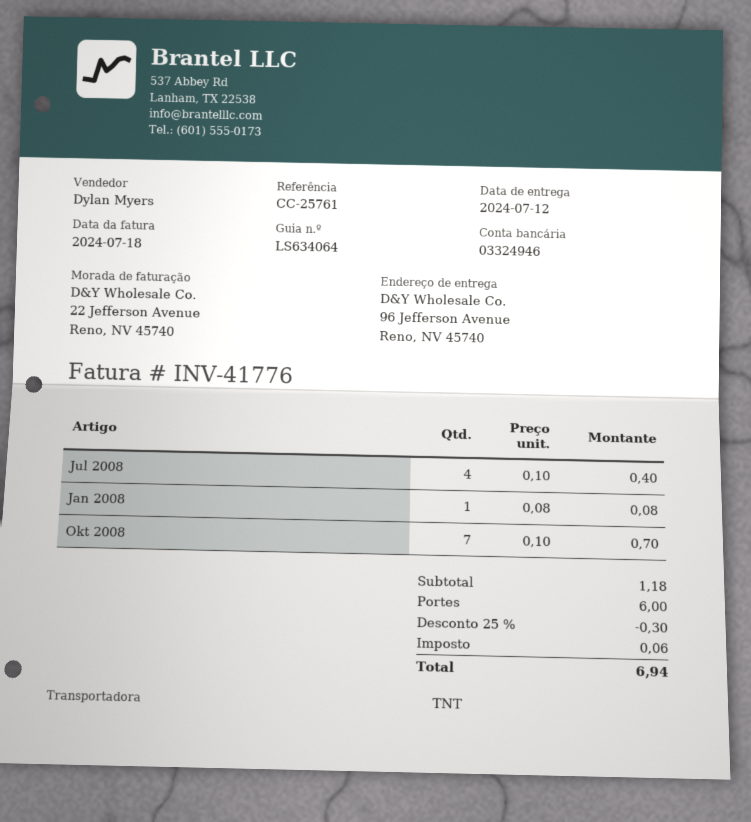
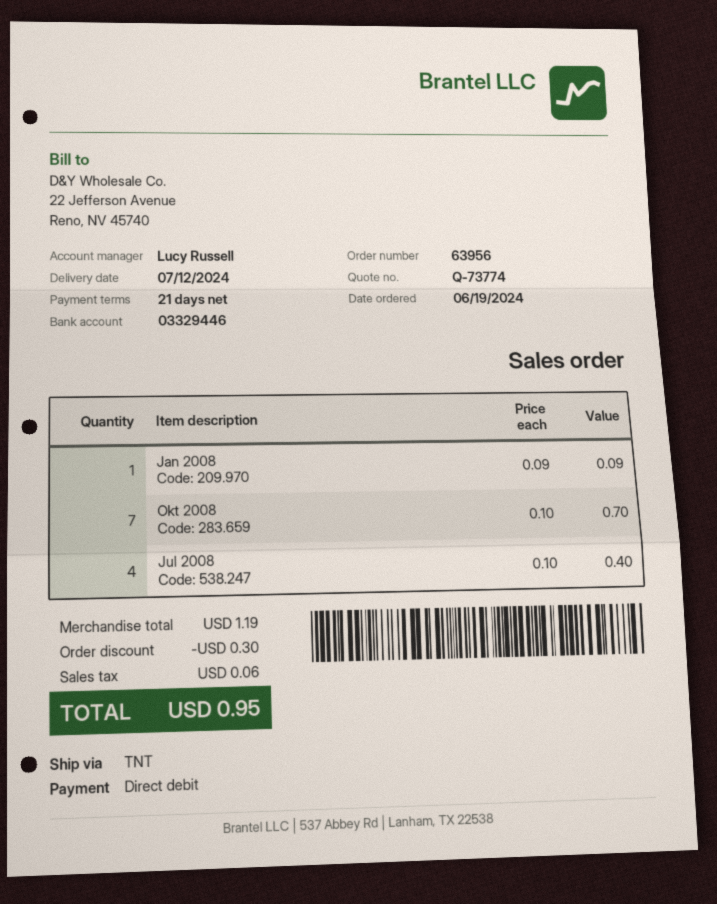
sales rep: Dylan Myers -> Lucy Russell
bank account: 03324946 -> 03329446
Jan 2008: 1 x 0.08 = 0.08 -> 1 x 0.09 = 0.09
subtotal: 1.18 -> 1.19
shipping: 6.00 -> none
total: 6.94 -> 0.95

